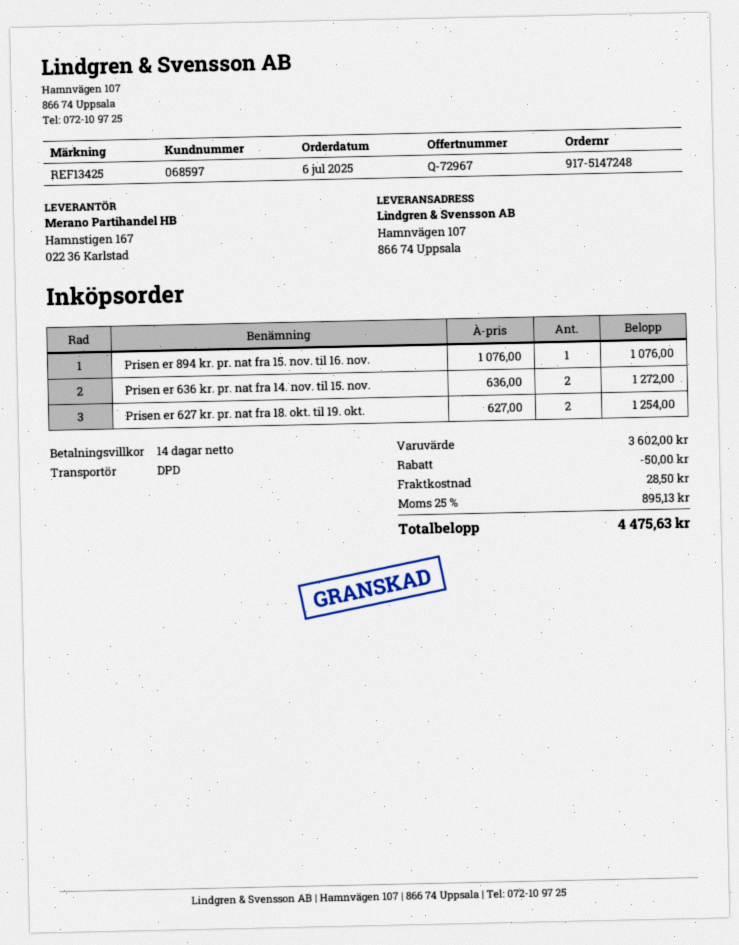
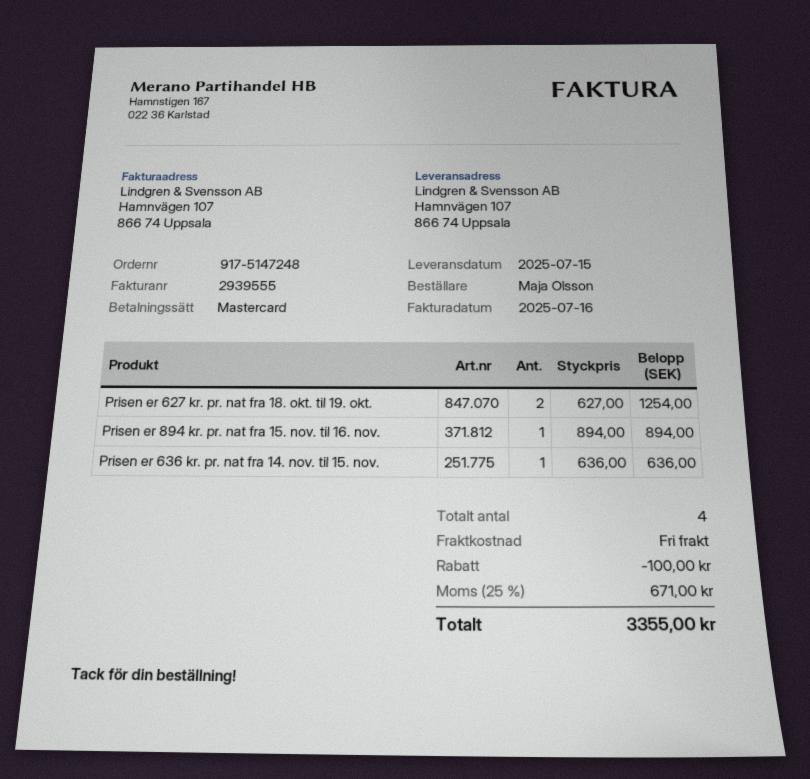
Prisen er 894 kr. pr. nat fra 15. nov. til 16. nov.: 1 x 1076.00 = 1076.00 -> 1 x 894.00 = 894.00
Prisen er 636 kr. pr. nat fra 14. nov. til 15. nov.: 2 x 636.00 = 1272.00 -> 1 x 636.00 = 636.00
discount: 50.00 -> 100.00
shipping: 28.50 -> 0.00
tax: 25% = 895.13 -> 25% = 671.00
total: 4475.63 -> 3355.00

